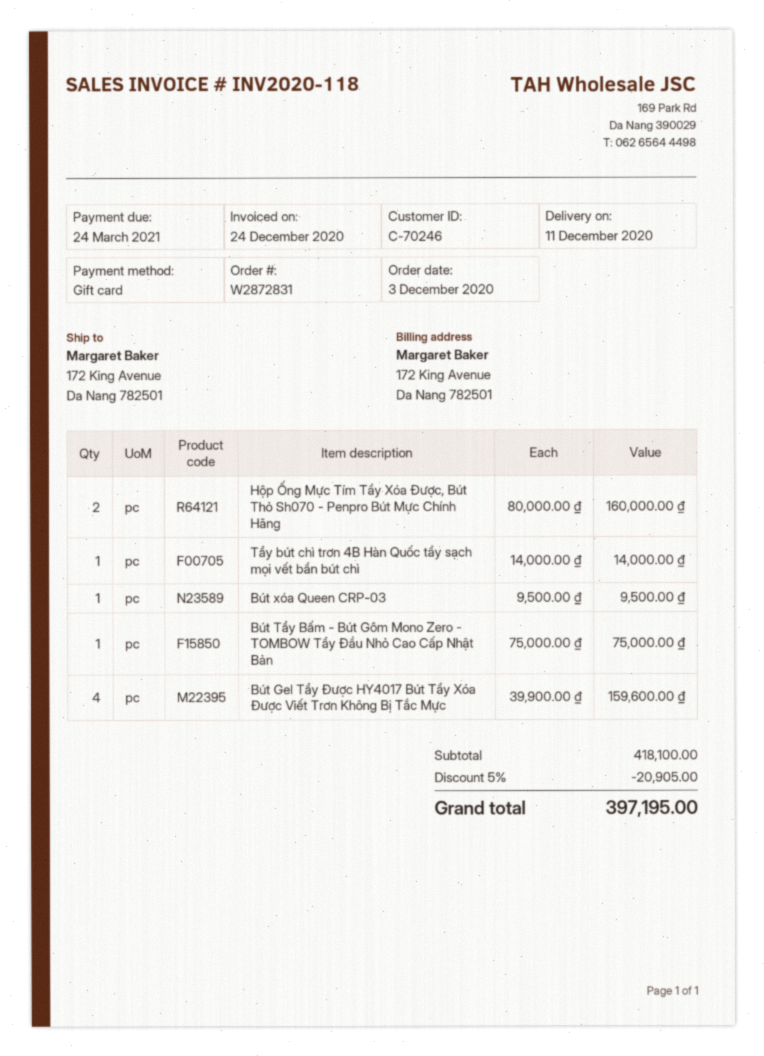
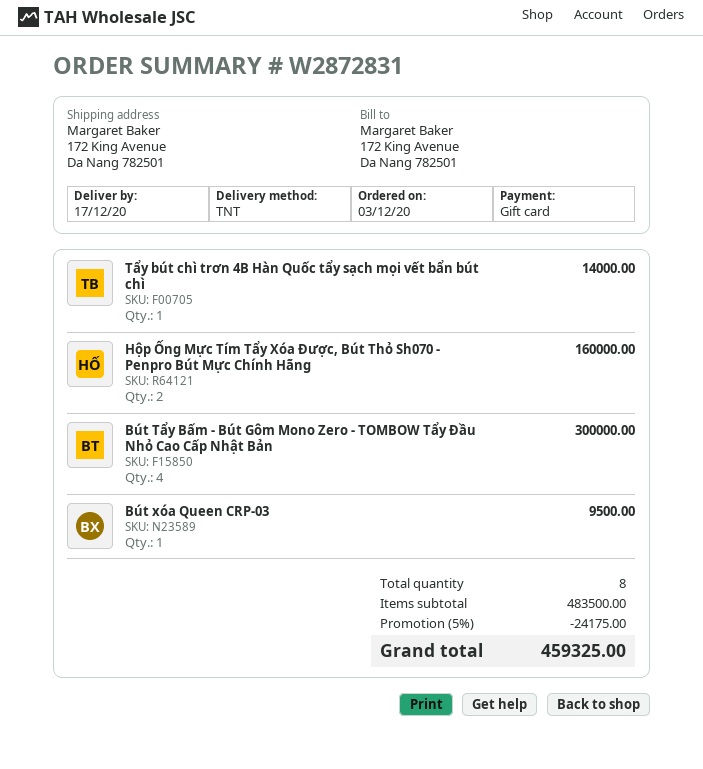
delivery date: 2020-12-11 -> 2020-12-17
Bút Tẩy Bấm - Bút Gôm Mono Zero - TOMBOW Tẩy Đầu Nhỏ Cao Cấp Nhật Bản: 1 for 75000.00 -> 4 for 300000.00
Bút Gel Tẩy Được HY4017 Bút Tẩy Xóa Được Viết Trơn Không Bị Tắc Mực: 4 for 159600.00 -> none
subtotal: 418100.00 -> 483500.00
discount: 5% = 20905.00 -> 5% = 24175.00
total: 397195.00 -> 459325.00

